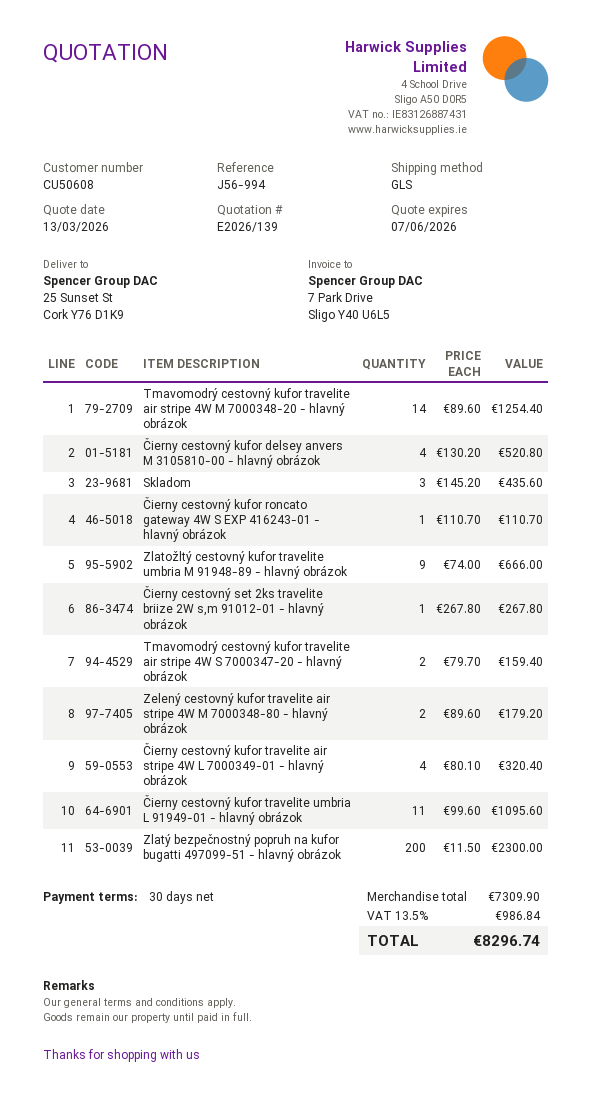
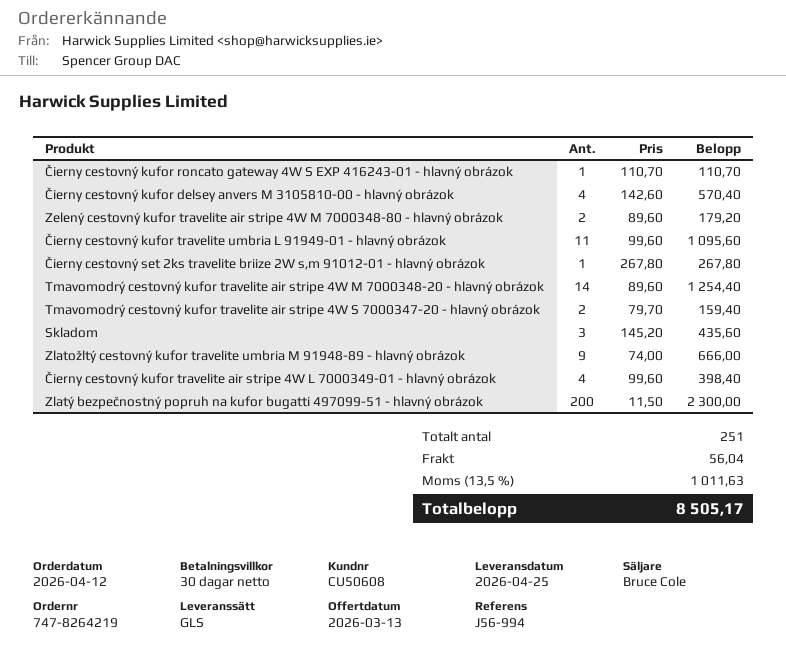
Čierny cestovný kufor delsey anvers M 3105810-00 - hlavný obrázok: 4 x 130.20 = 520.80 -> 4 x 142.60 = 570.40
Čierny cestovný kufor travelite air stripe 4W L 7000349-01 - hlavný obrázok: 4 x 80.10 = 320.40 -> 4 x 99.60 = 398.40
shipping: none -> 56.04
tax: 13.5% = 986.84 -> 13.5% = 1011.63
total: 8296.74 -> 8505.17

